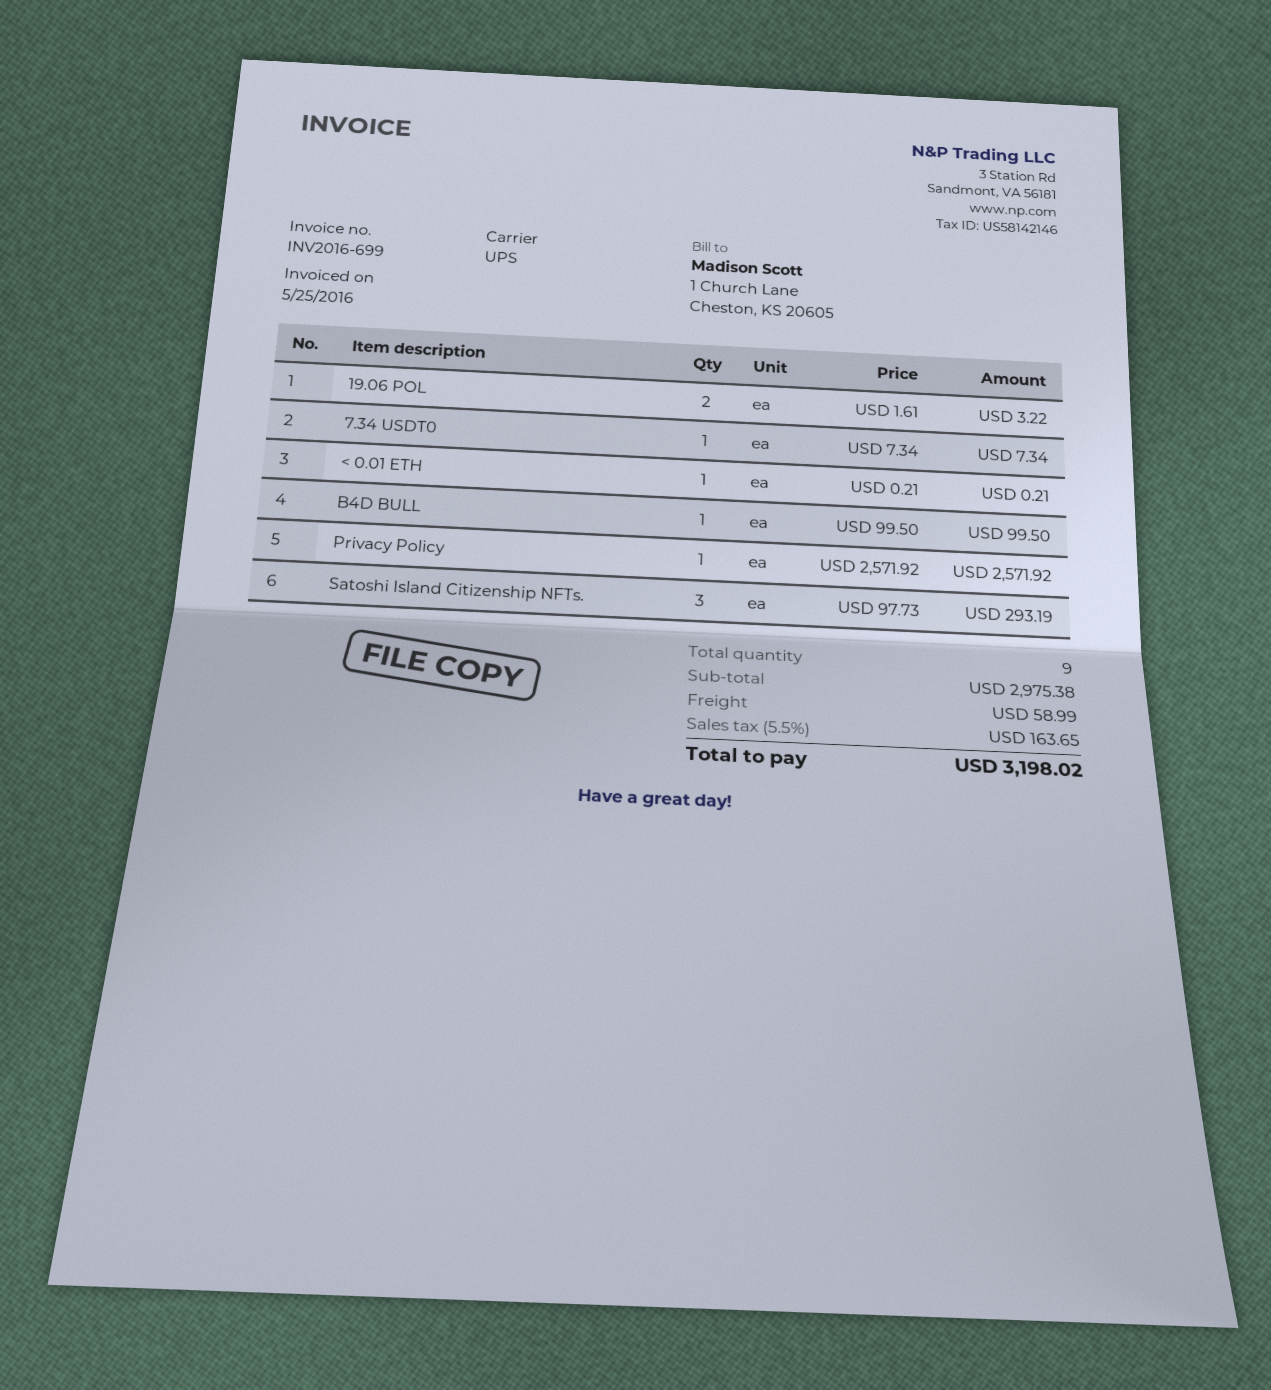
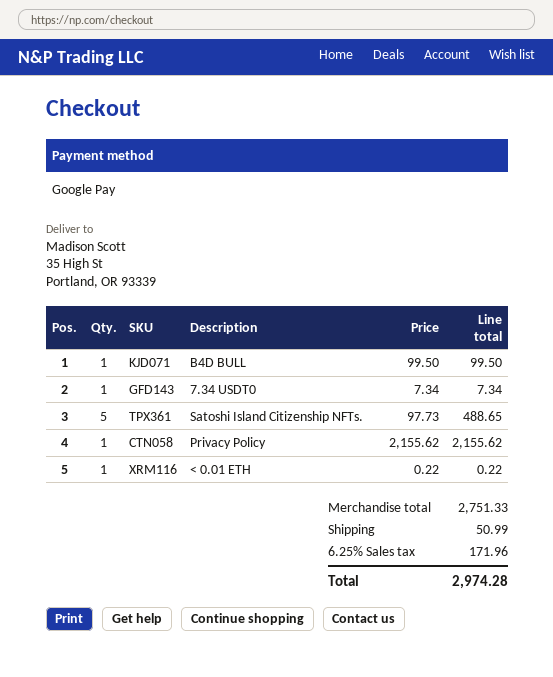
19.06 POL: 2 x 1.61 = 3.22 -> none
< 0.01 ETH: 1 x 0.21 = 0.21 -> 1 x 0.22 = 0.22
Privacy Policy: 1 x 2571.92 = 2571.92 -> 1 x 2155.62 = 2155.62
Satoshi Island Citizenship NFTs.: 3 x 97.73 = 293.19 -> 5 x 97.73 = 488.65
subtotal: 2975.38 -> 2751.33
shipping: 58.99 -> 50.99
tax: 5.5% = 163.65 -> 6.25% = 171.96
total: 3198.02 -> 2974.28

